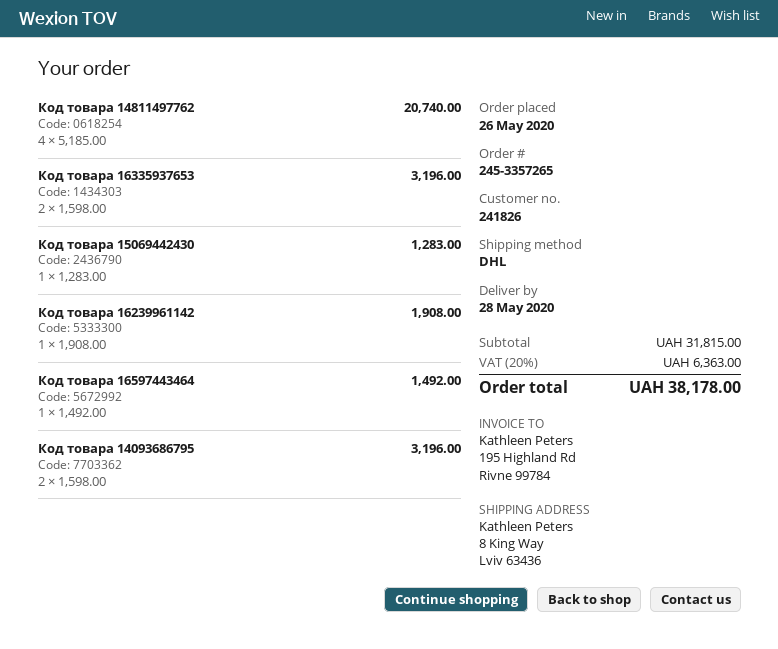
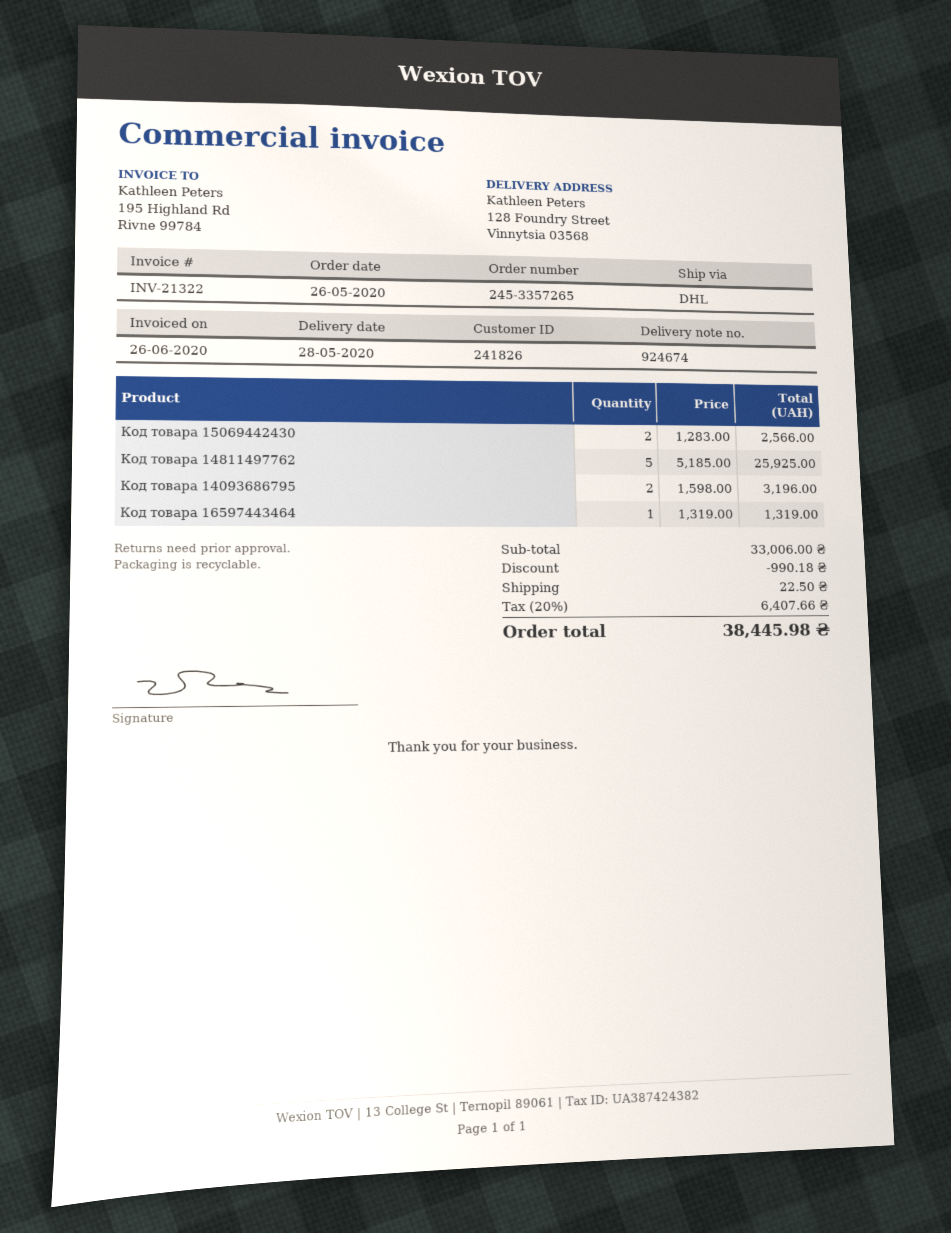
ship to: 8 King Way, Lviv 63436 -> 128 Foundry Street, Vinnytsia 03568
Код товара 14811497762: 4 x 5185.00 = 20740.00 -> 5 x 5185.00 = 25925.00
Код товара 16335937653: 2 x 1598.00 = 3196.00 -> none
Код товара 15069442430: 1 x 1283.00 = 1283.00 -> 2 x 1283.00 = 2566.00
Код товара 16239961142: 1 x 1908.00 = 1908.00 -> none
Код товара 16597443464: 1 x 1492.00 = 1492.00 -> 1 x 1319.00 = 1319.00
subtotal: 31815.00 -> 33006.00
discount: none -> 990.18
shipping: none -> 22.50
tax: 20% = 6363.00 -> 20% = 6407.66
total: 38178.00 -> 38445.98

